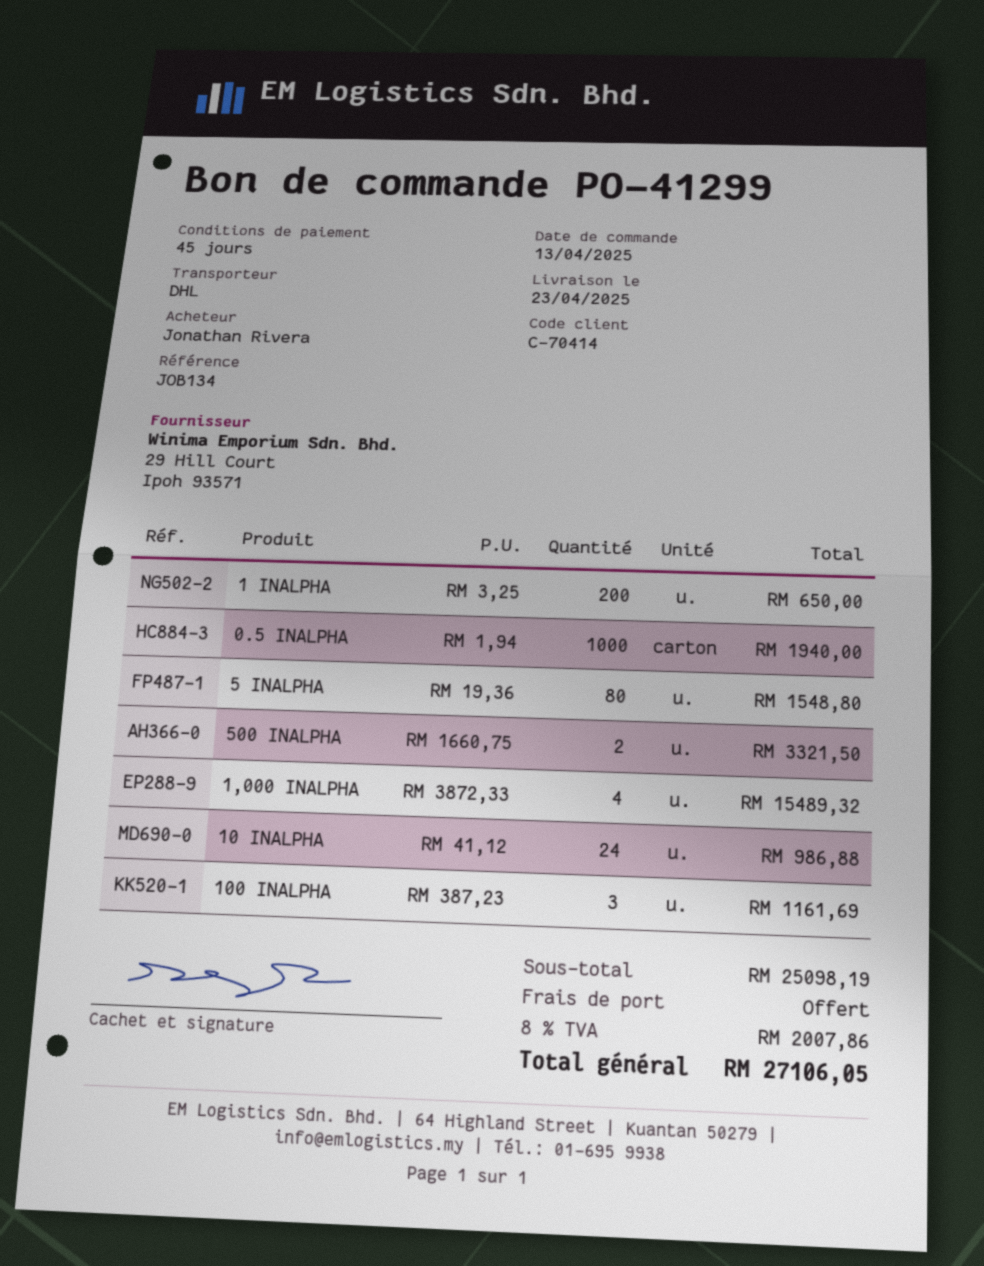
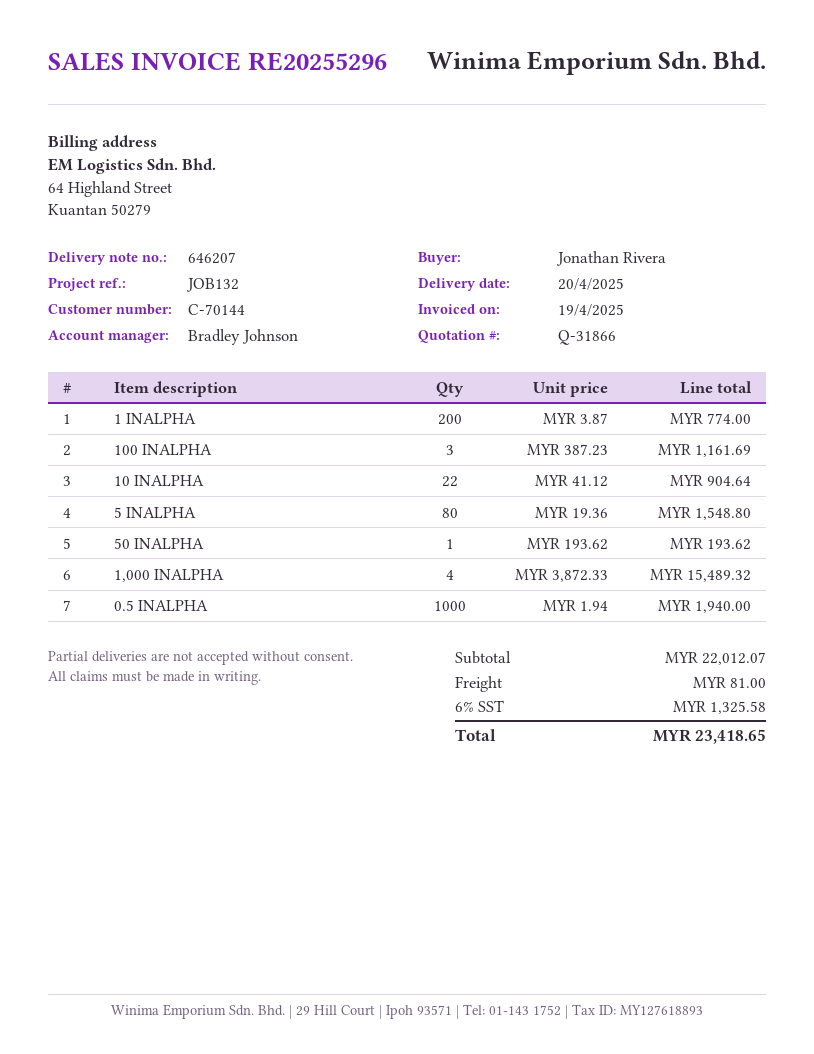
delivery date: 2025-04-23 -> 2025-04-20
customer number: C-70414 -> C-70144
reference: JOB134 -> JOB132
1 INALPHA: 200 x 3.25 = 650.00 -> 200 x 3.87 = 774.00
500 INALPHA: 2 x 1660.75 = 3321.50 -> none
10 INALPHA: 24 x 41.12 = 986.88 -> 22 x 41.12 = 904.64
50 INALPHA: none -> 1 x 193.62 = 193.62
subtotal: 25098.19 -> 22012.07
shipping: 0.00 -> 81.00
tax: 8% = 2007.86 -> 6% = 1325.58
total: 27106.05 -> 23418.65

